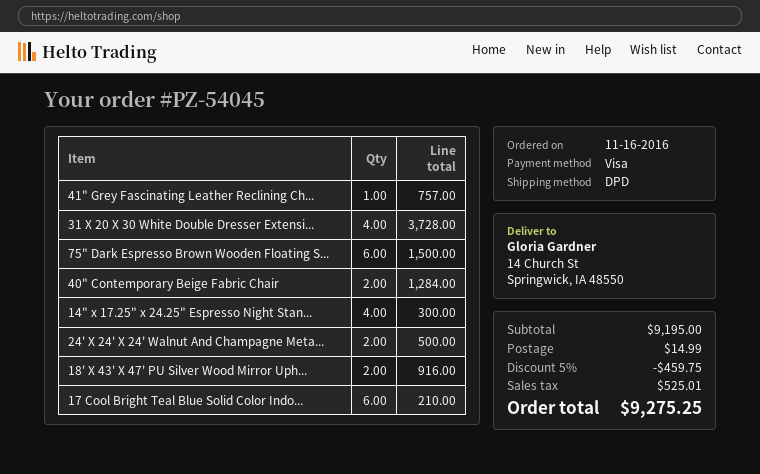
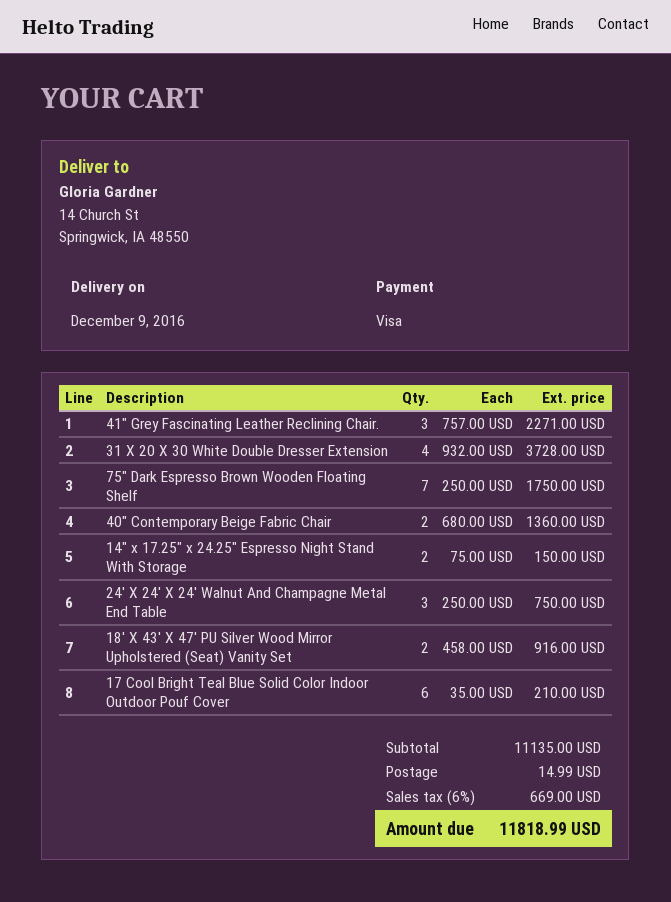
41" Grey Fascinating Leather Reclining Ch...: 1 for 757.00 -> 3 for 2271.00
75" Dark Espresso Brown Wooden Floating S...: 6 for 1500.00 -> 7 for 1750.00
40" Contemporary Beige Fabric Chair: 2 for 1284.00 -> 2 for 1360.00
14" x 17.25" x 24.25" Espresso Night Stan...: 4 for 300.00 -> 2 for 150.00
24' X 24' X 24' Walnut And Champagne Meta...: 2 for 500.00 -> 3 for 750.00
subtotal: 9195.00 -> 11135.00
discount: 5% = 459.75 -> none
tax: 525.01 -> 669.00
total: 9275.25 -> 11818.99

